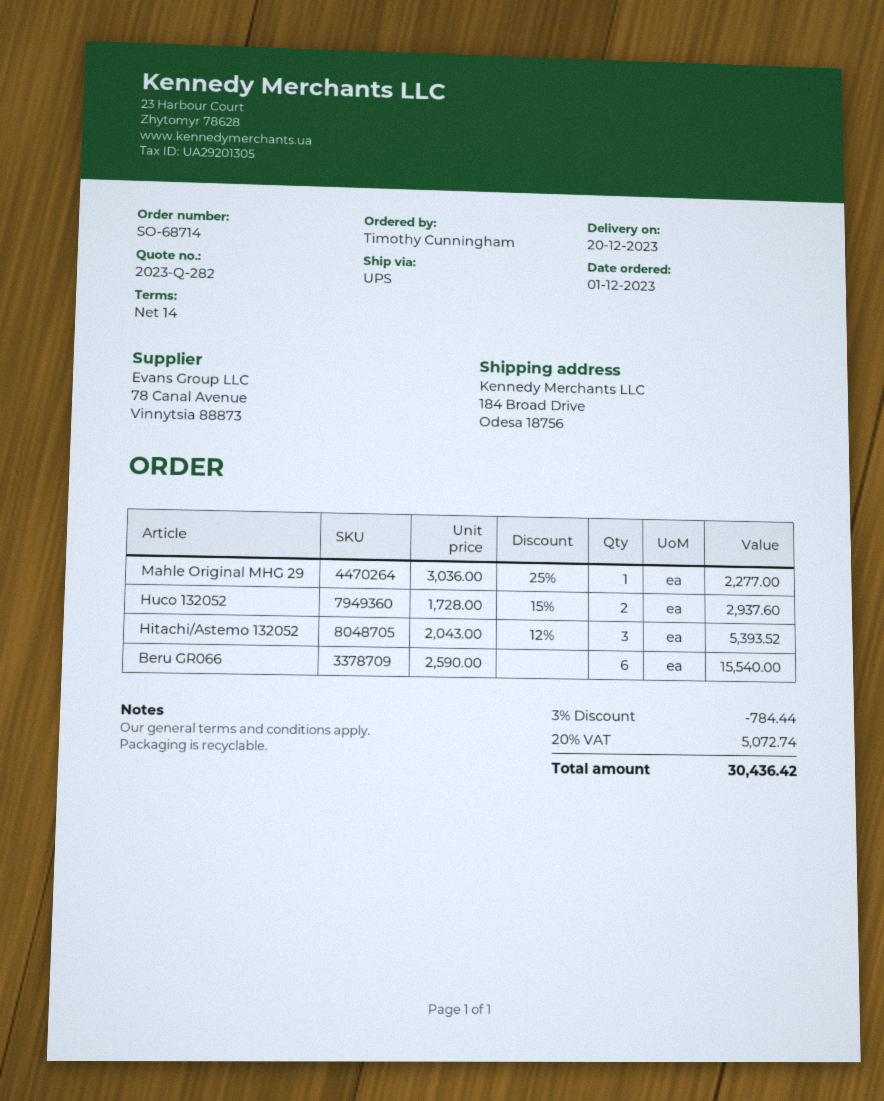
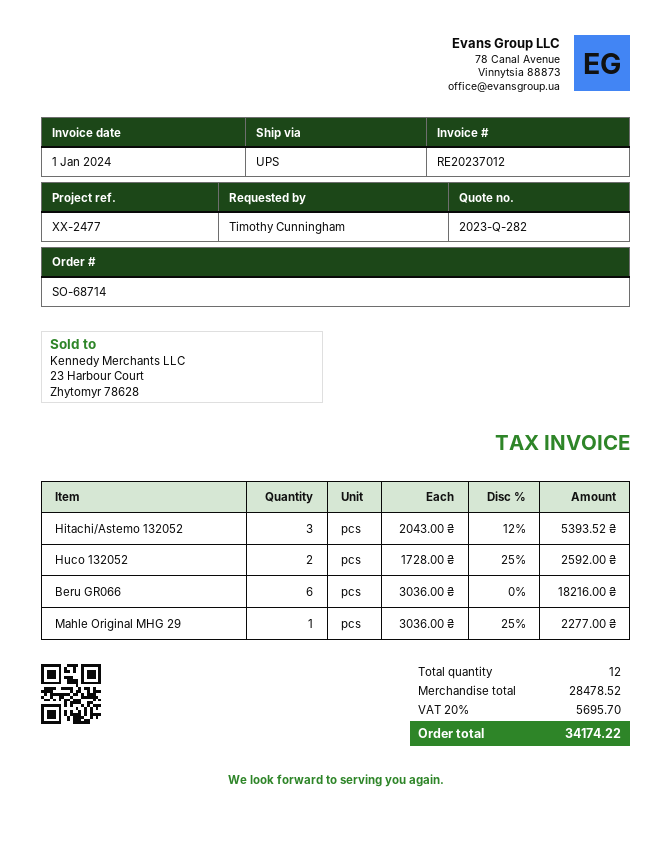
Huco 132052: 2 x 1728.00 - 15% = 2937.60 -> 2 x 1728.00 - 25% = 2592.00
Beru GR066: 6 x 2590.00 = 15540.00 -> 6 x 3036.00 = 18216.00
discount: 3% = 784.44 -> none
tax: 20% = 5072.74 -> 20% = 5695.70
total: 30436.42 -> 34174.22

